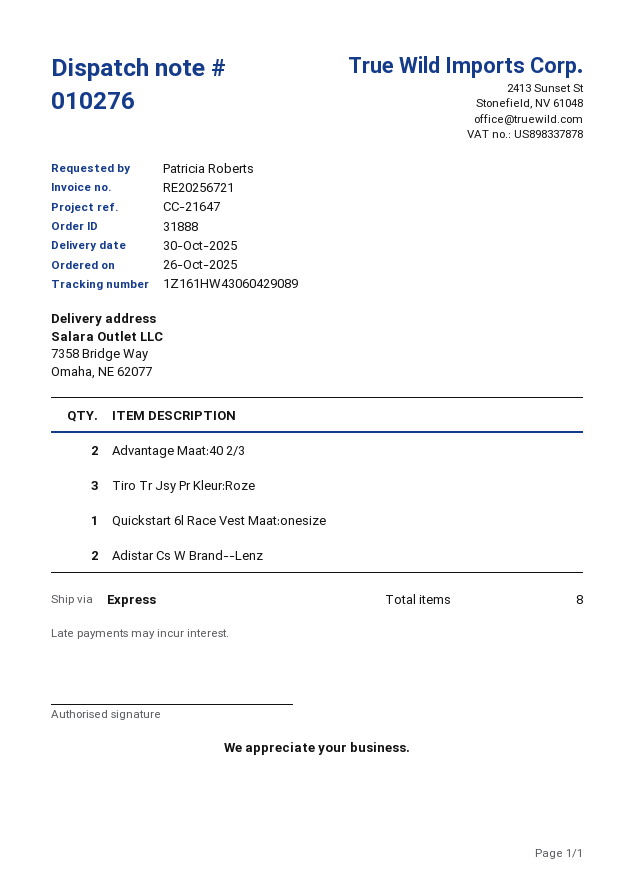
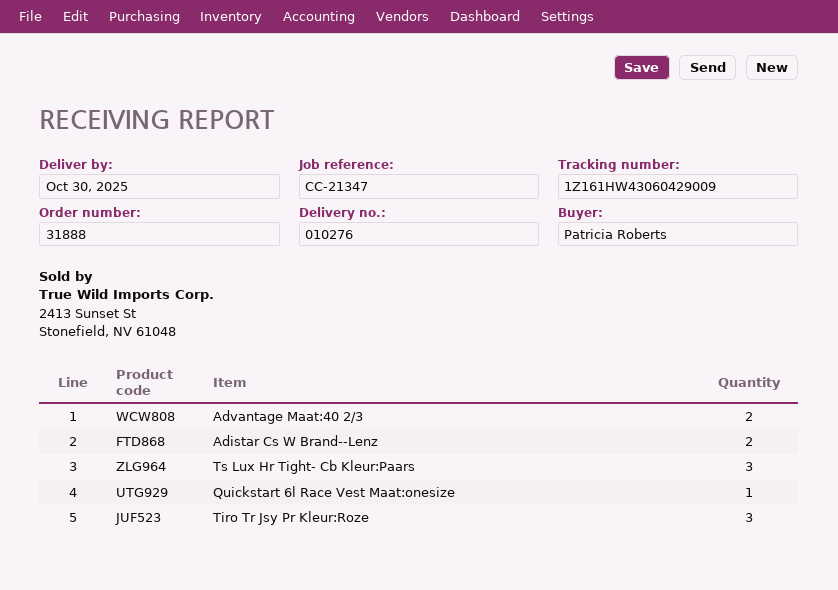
reference: CC-21647 -> CC-21347
tracking number: 1Z161HW43060429089 -> 1Z161HW43060429009
Ts Lux Hr Tight- Cb Kleur:Paars: none -> 3

